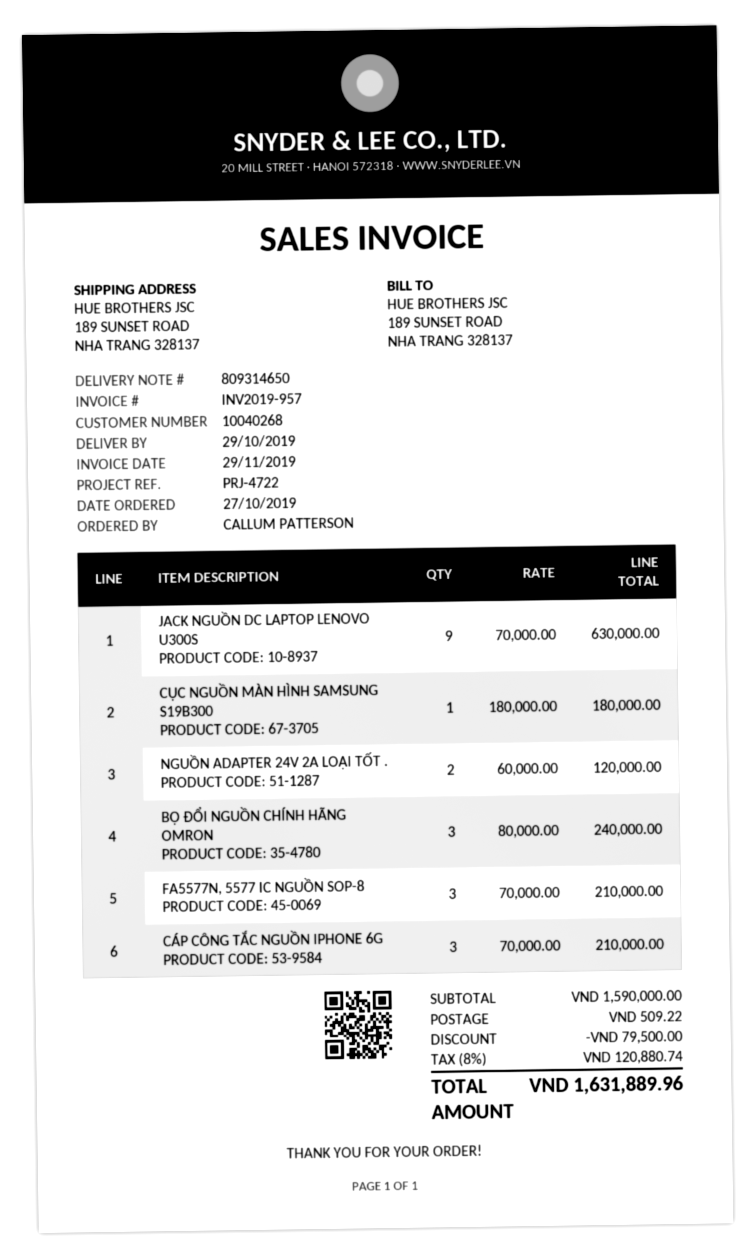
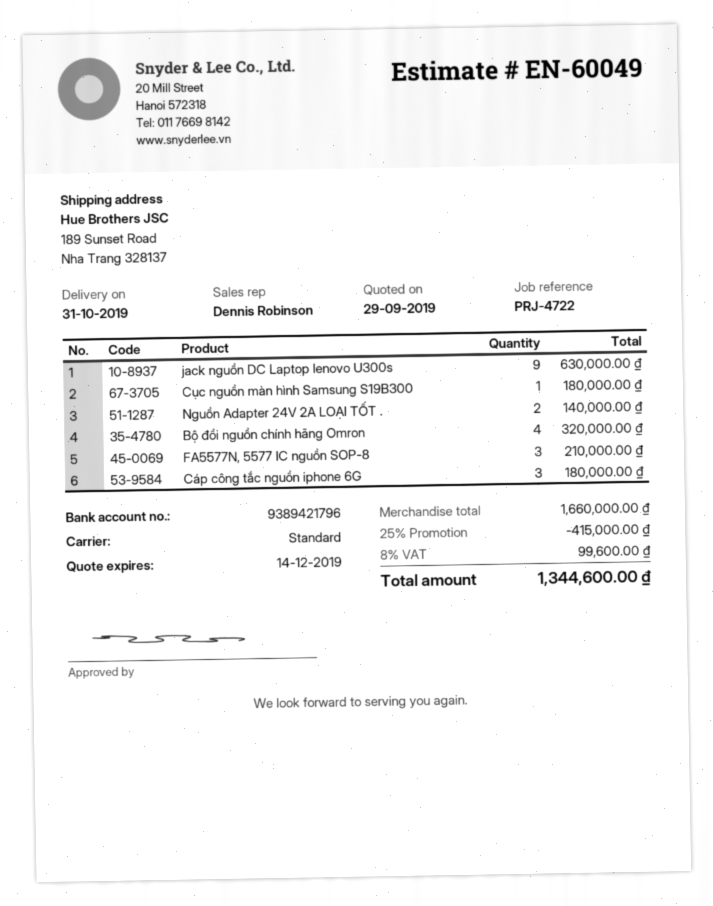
delivery date: 2019-10-29 -> 2019-10-31
NGUỒN ADAPTER 24V 2A LOẠI TỐT .: 2 for 120000.00 -> 2 for 140000.00
BỘ ĐỔI NGUỒN CHÍNH HÃNG OMRON: 3 for 240000.00 -> 4 for 320000.00
CÁP CÔNG TẮC NGUỒN IPHONE 6G: 3 for 210000.00 -> 3 for 180000.00
subtotal: 1590000.00 -> 1660000.00
discount: 79500.00 -> 415000.00
shipping: 509.22 -> none
tax: 8% = 120880.74 -> 8% = 99600.00
total: 1631889.96 -> 1344600.00

